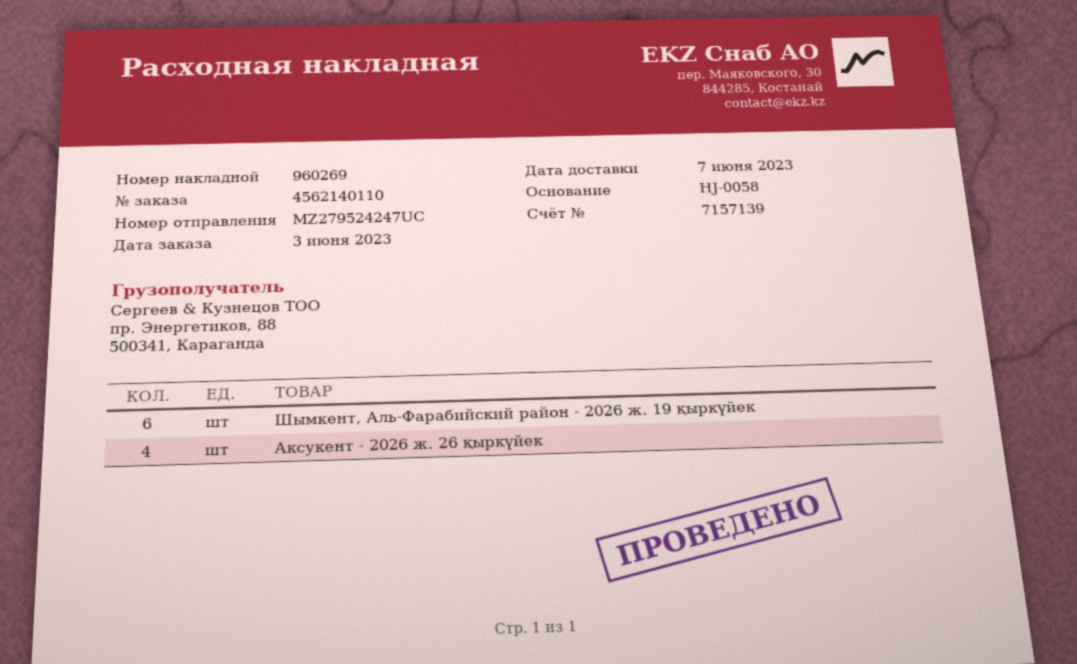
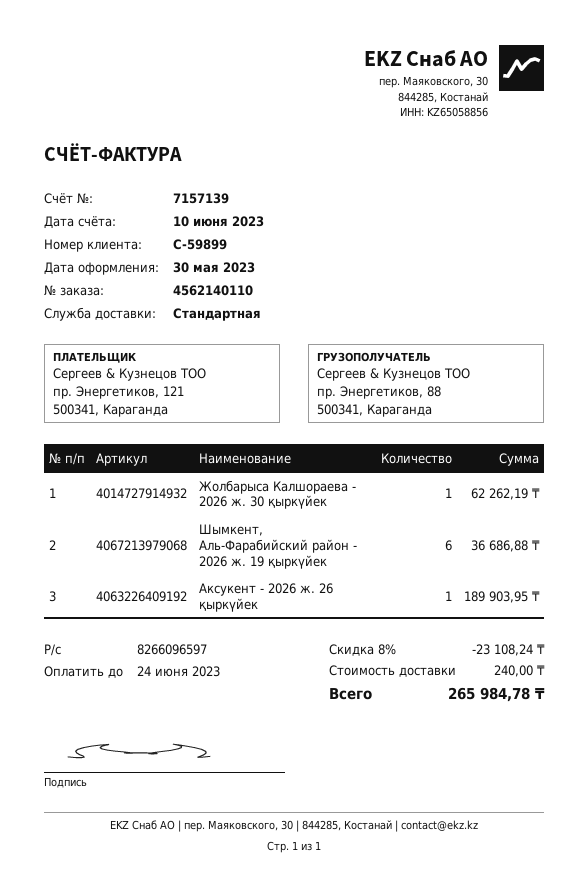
order date: 2023-06-03 -> 2023-05-30
Аксукент - 2026 ж. 26 қыркүйек: 4 -> 1
Жолбарыса Калшораева - 2026 ж. 30 қыркүйек: none -> 1

